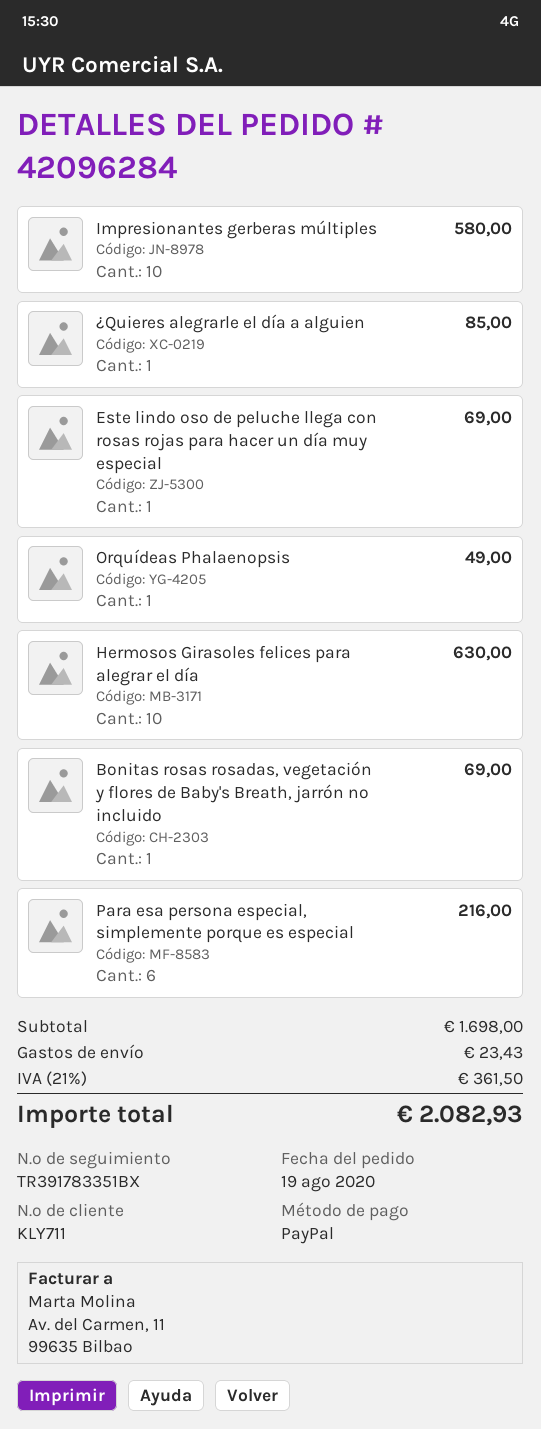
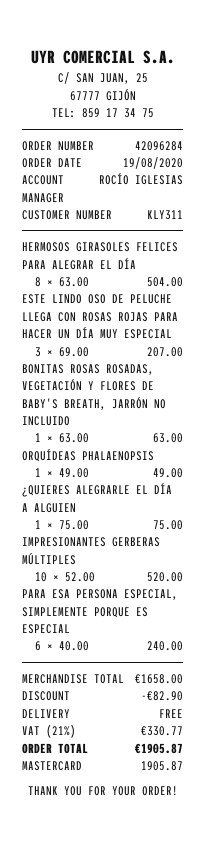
customer number: KLY711 -> KLY311
payment method: PayPal -> Mastercard
Impresionantes gerberas múltiples: 10 for 580.00 -> 10 for 520.00
¿Quieres alegrarle el día a alguien: 1 for 85.00 -> 1 for 75.00
Este lindo oso de peluche llega con rosas rojas para hacer un día muy especial: 1 for 69.00 -> 3 for 207.00
Hermosos Girasoles felices para alegrar el día: 10 for 630.00 -> 8 for 504.00
Bonitas rosas rosadas, vegetación y flores de Baby's Breath, jarrón no incluido: 1 for 69.00 -> 1 for 63.00
Para esa persona especial, simplemente porque es especial: 6 for 216.00 -> 6 for 240.00
subtotal: 1698.00 -> 1658.00
discount: none -> 82.90
shipping: 23.43 -> 0.00
tax: 21% = 361.50 -> 21% = 330.77
total: 2082.93 -> 1905.87

